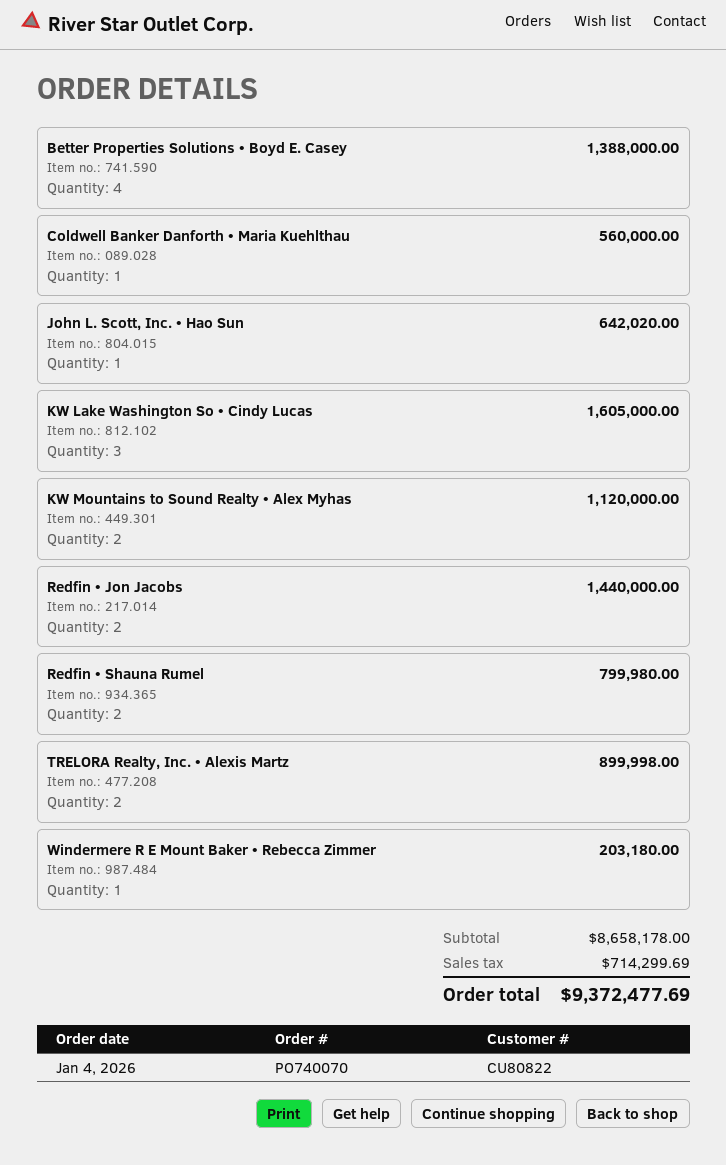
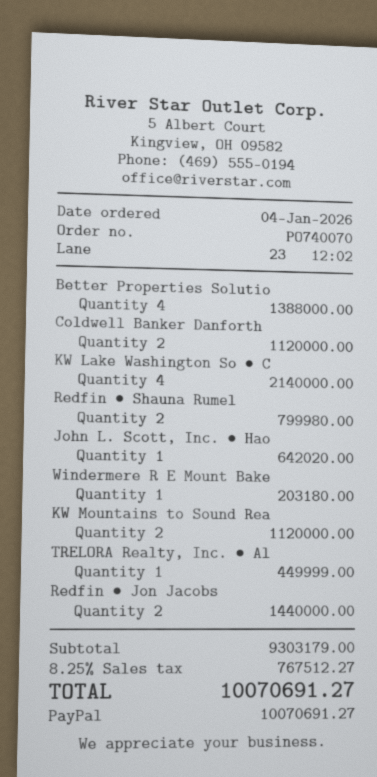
Coldwell Banker Danforth • Maria Kuehlthau: 1 for 560000.00 -> 2 for 1120000.00
KW Lake Washington So • Cindy Lucas: 3 for 1605000.00 -> 4 for 2140000.00
TRELORA Realty, Inc. • Alexis Martz: 2 for 899998.00 -> 1 for 449999.00
subtotal: 8658178.00 -> 9303179.00
tax: 714299.69 -> 767512.27
total: 9372477.69 -> 10070691.27

